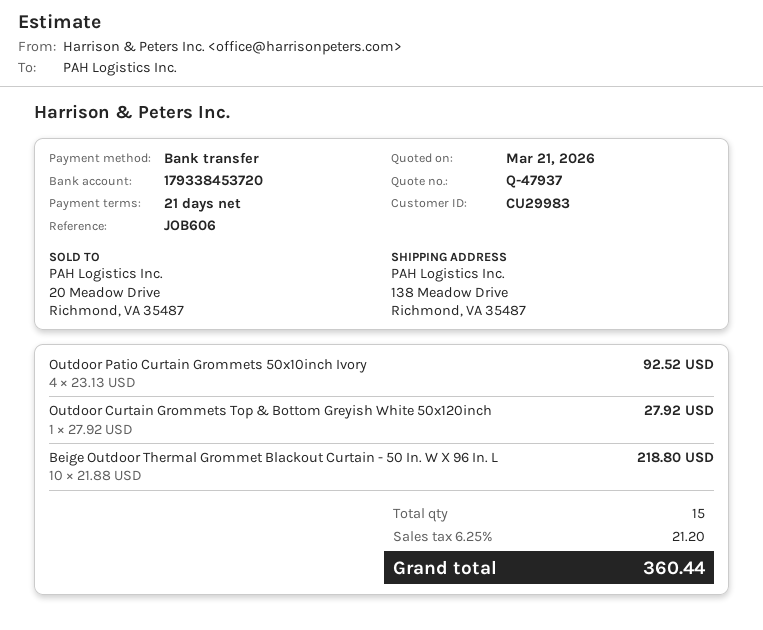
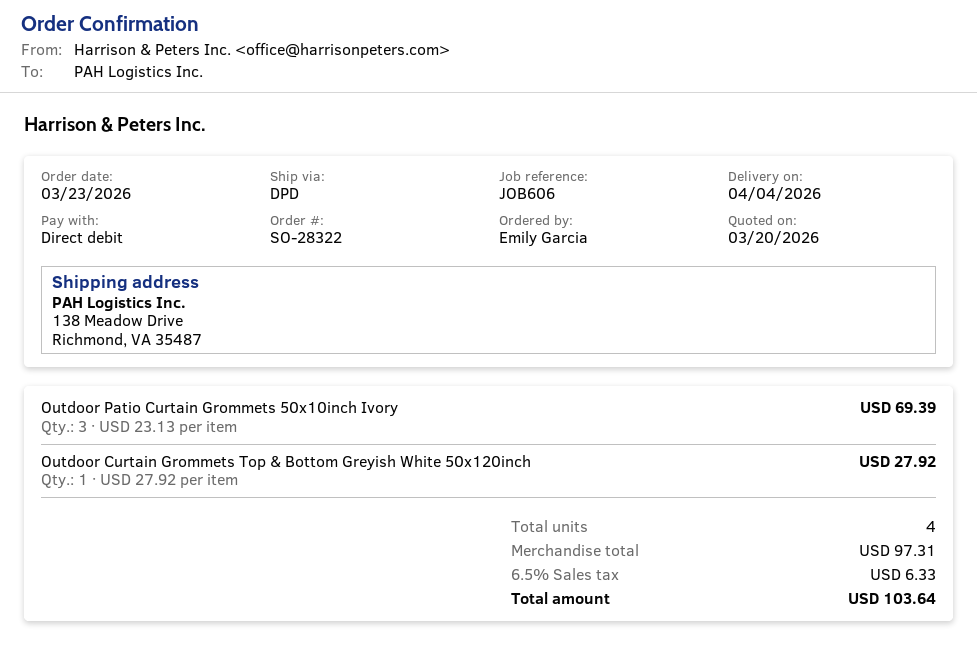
quote date: 2026-03-21 -> 2026-03-20
payment method: bank transfer -> direct debit
Outdoor Patio Curtain Grommets 50x10inch Ivory: 4 x 23.13 = 92.52 -> 3 x 23.13 = 69.39
Beige Outdoor Thermal Grommet Blackout Curtain - 50 In. W X 96 In. L: 10 x 21.88 = 218.80 -> none
total quantity: 15 -> 4
tax: 6.25% = 21.20 -> 6.5% = 6.33
total: 360.44 -> 103.64

